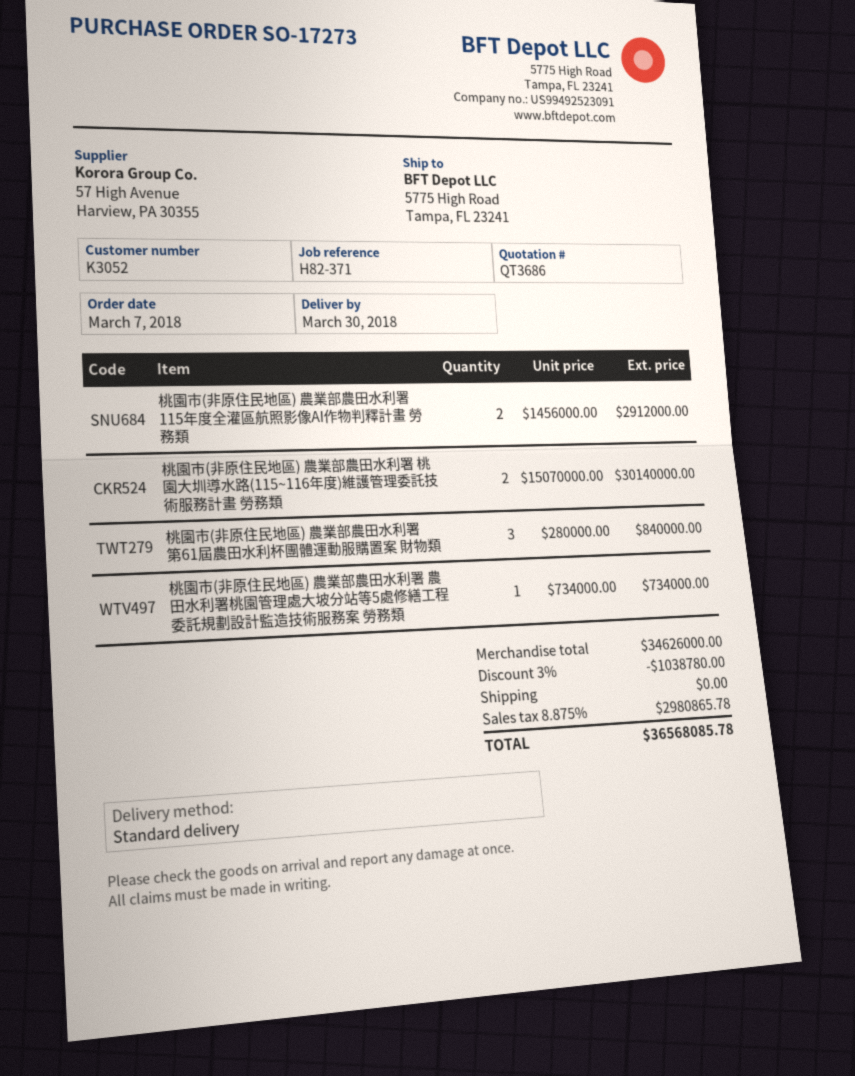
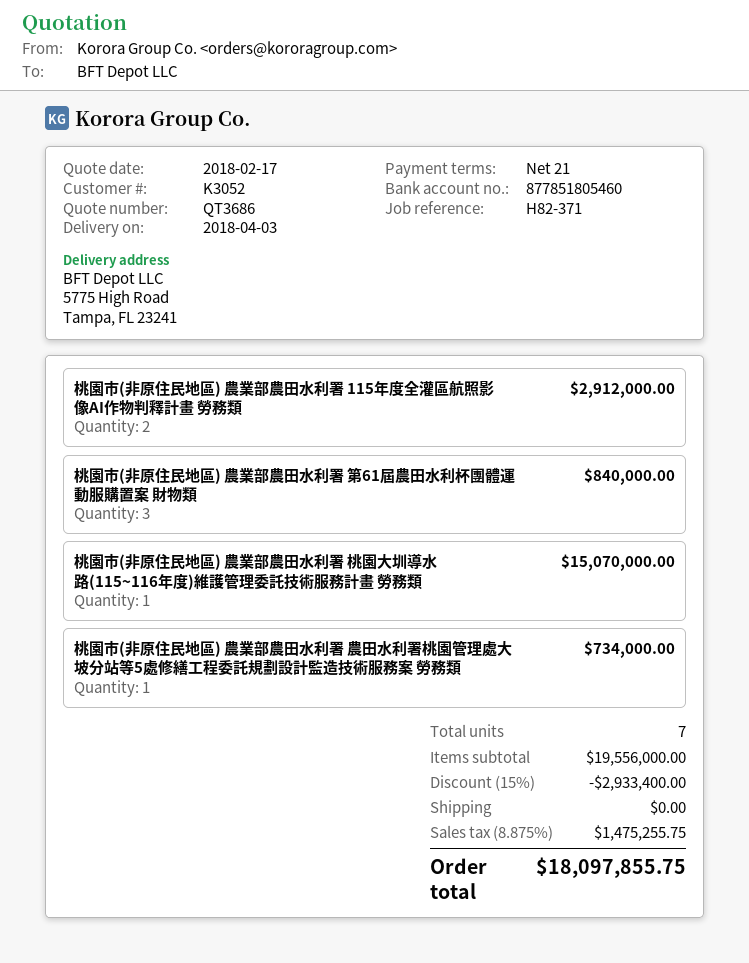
delivery date: 2018-03-30 -> 2018-04-03
桃園市(非原住民地區) 農業部農田水利署 桃園大圳導水路(115~116年度)維護管理委託技術服務計畫 勞務類: 2 for 30140000.00 -> 1 for 15070000.00
subtotal: 34626000.00 -> 19556000.00
discount: 3% = 1038780.00 -> 15% = 2933400.00
tax: 8.875% = 2980865.78 -> 8.875% = 1475255.75
total: 36568085.78 -> 18097855.75

